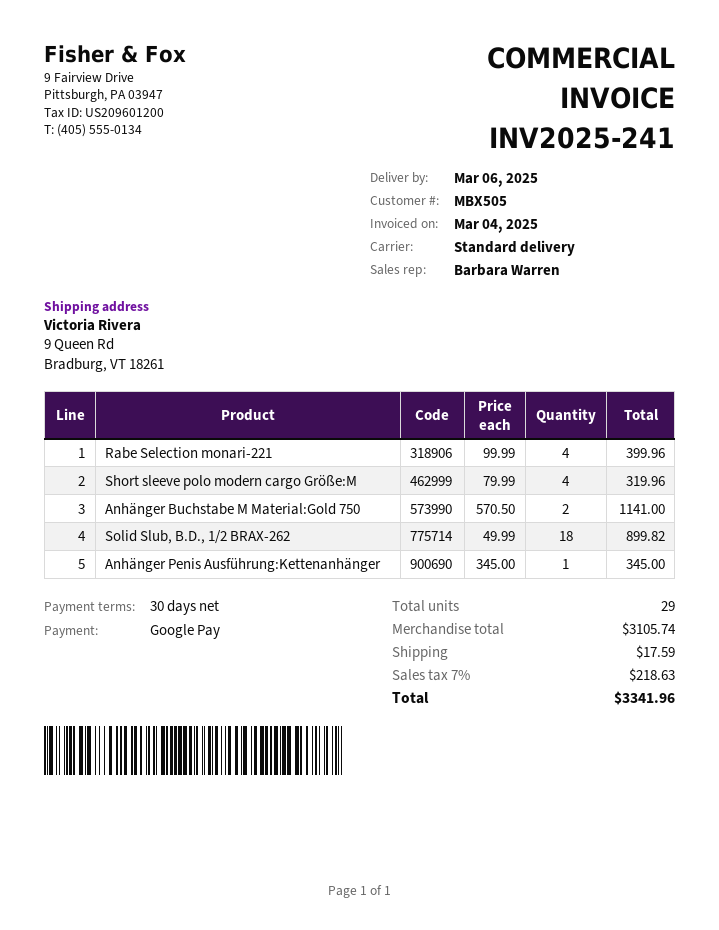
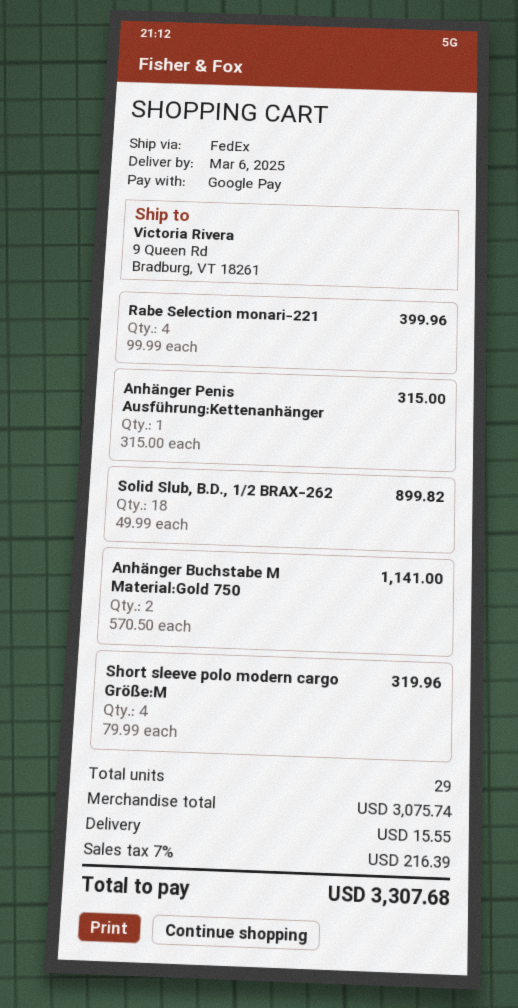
shipping method: standard -> FedEx
Anhänger Penis Ausführung:Kettenanhänger: 1 x 345.00 = 345.00 -> 1 x 315.00 = 315.00
subtotal: 3105.74 -> 3075.74
shipping: 17.59 -> 15.55
tax: 7% = 218.63 -> 7% = 216.39
total: 3341.96 -> 3307.68

